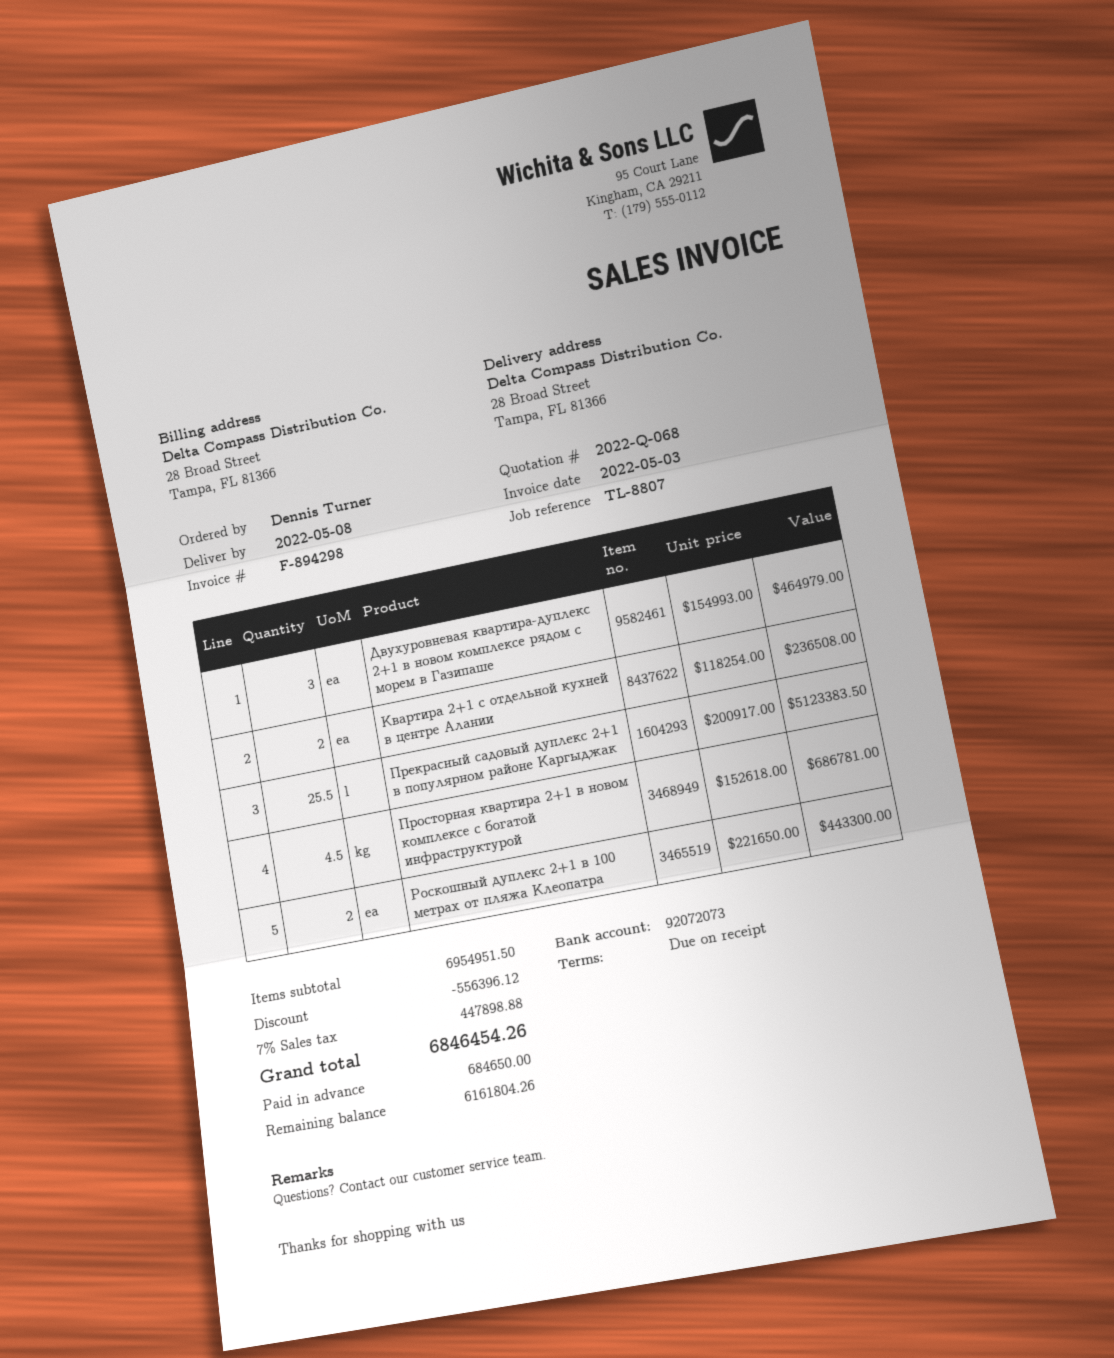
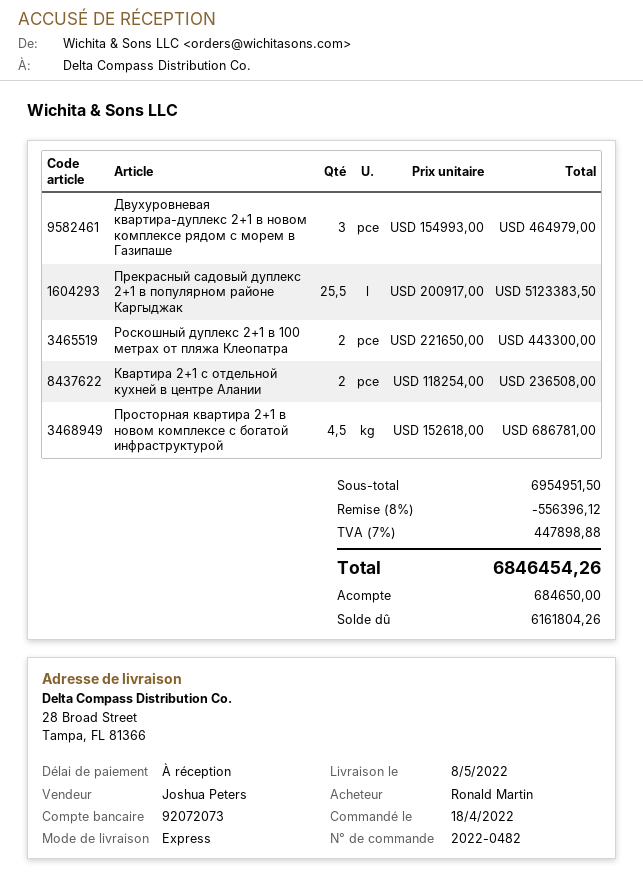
ordered by: Dennis Turner -> Ronald Martin

